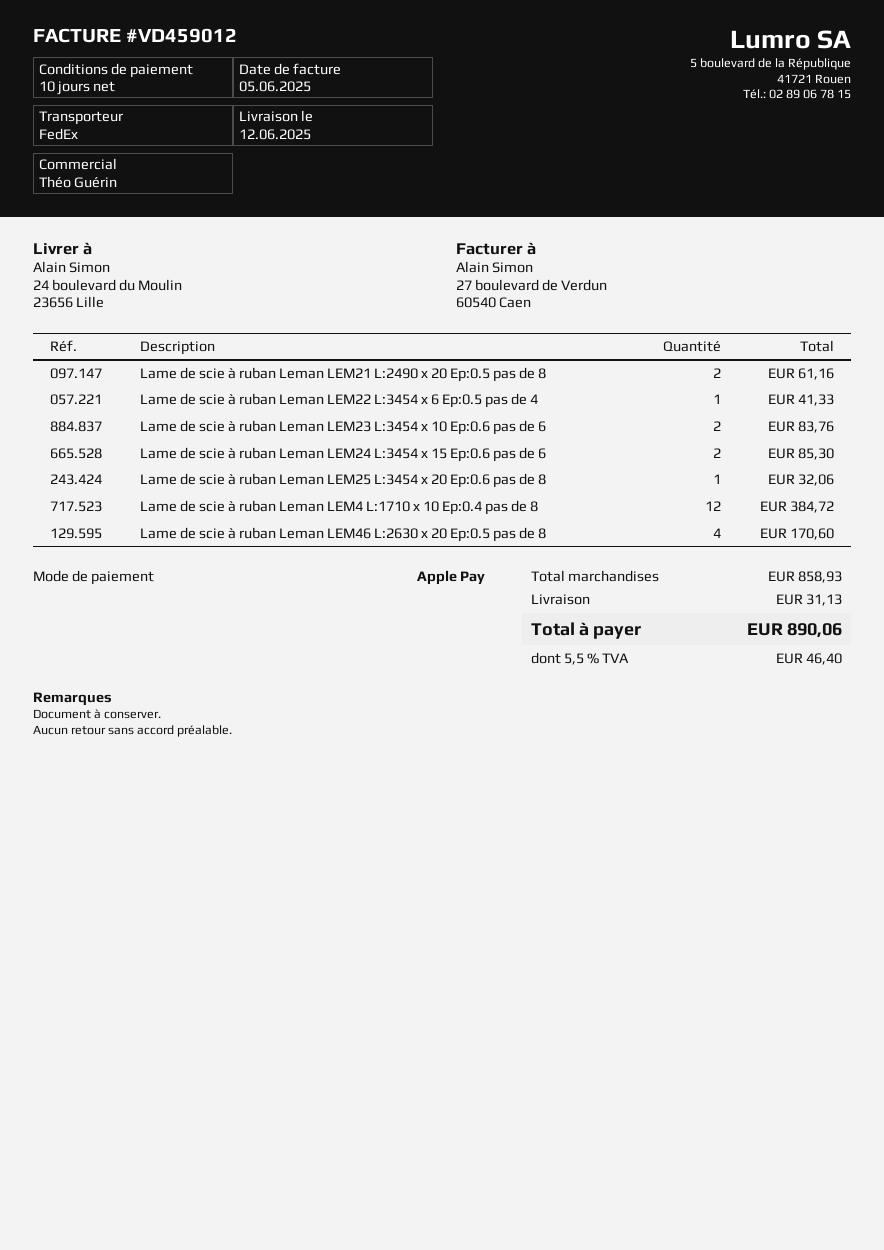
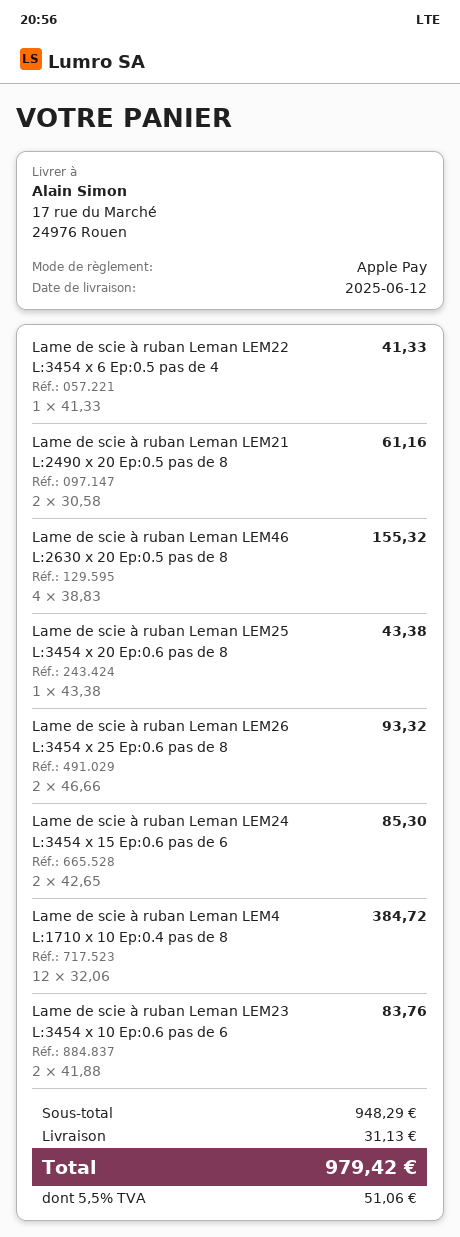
ship to: 24 boulevard du Moulin, 23656 Lille -> 17 rue du Marché, 24976 Rouen
Lame de scie à ruban Leman LEM25 L:3454 x 20 Ep:0.6 pas de 8: 1 for 32.06 -> 1 for 43.38
Lame de scie à ruban Leman LEM46 L:2630 x 20 Ep:0.5 pas de 8: 4 for 170.60 -> 4 for 155.32
Lame de scie à ruban Leman LEM26 L:3454 x 25 Ep:0.6 pas de 8: none -> 2 for 93.32
subtotal: 858.93 -> 948.29
tax: 5.5% = 46.40 -> 5.5% = 51.06
total: 890.06 -> 979.42

